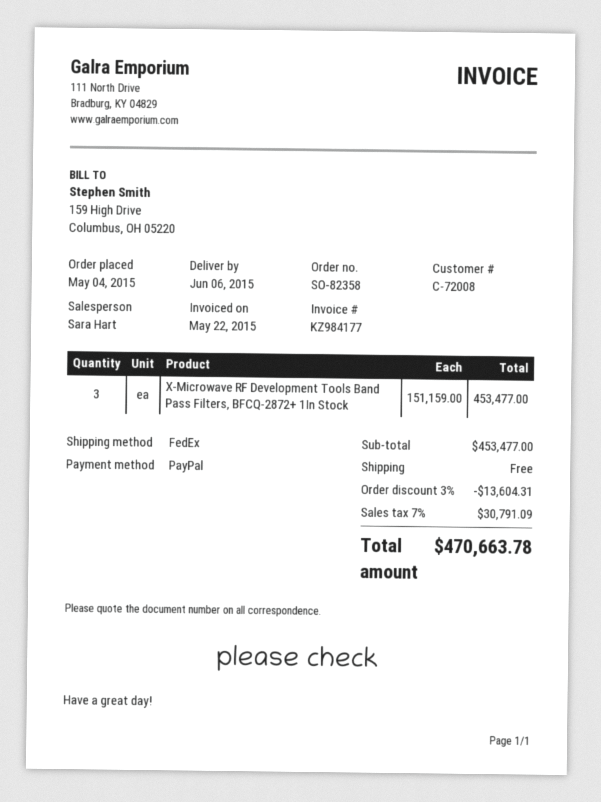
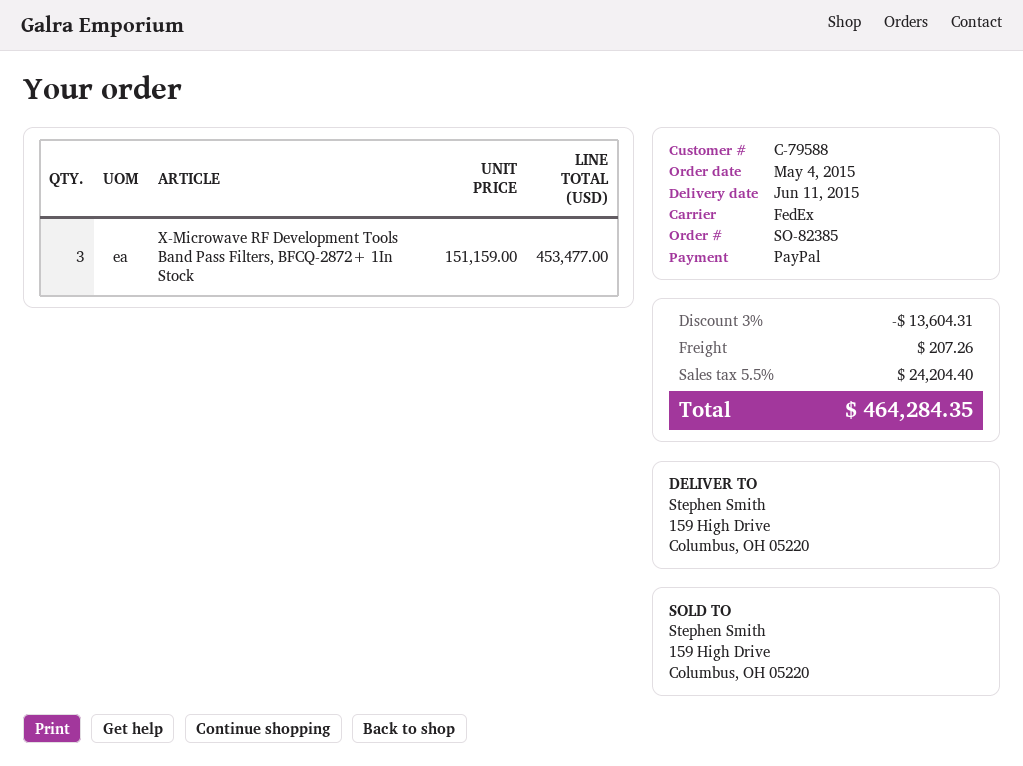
order number: SO-82358 -> SO-82385
delivery date: 2015-06-06 -> 2015-06-11
customer number: C-72008 -> C-79588
shipping: 0.00 -> 207.26
tax: 7% = 30791.09 -> 5.5% = 24204.40
total: 470663.78 -> 464284.35

